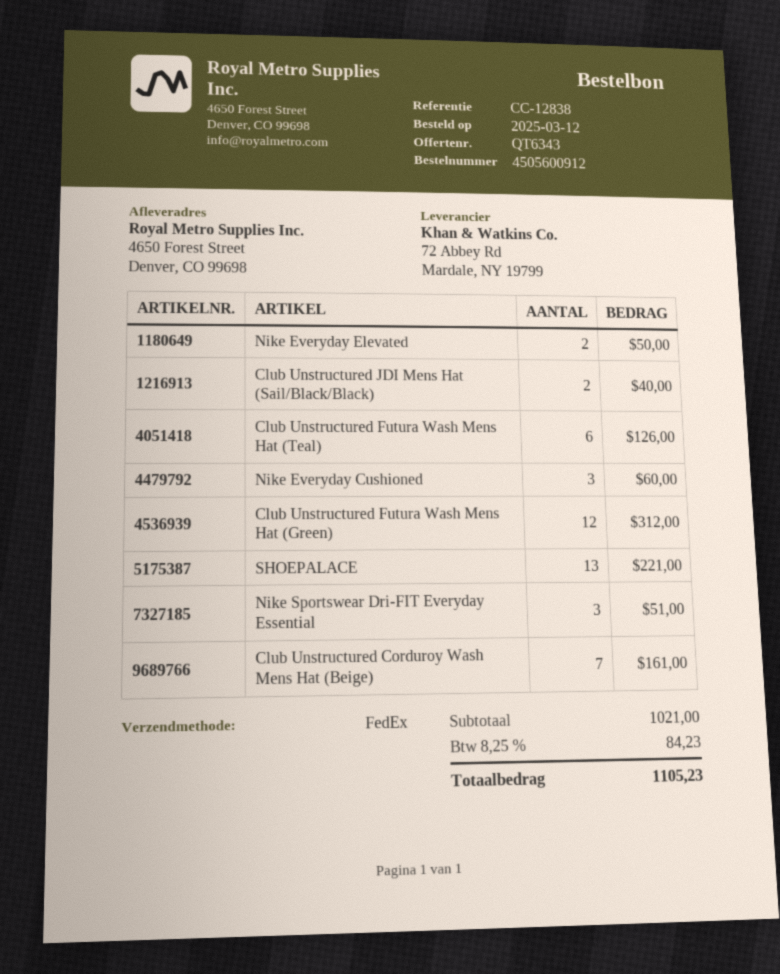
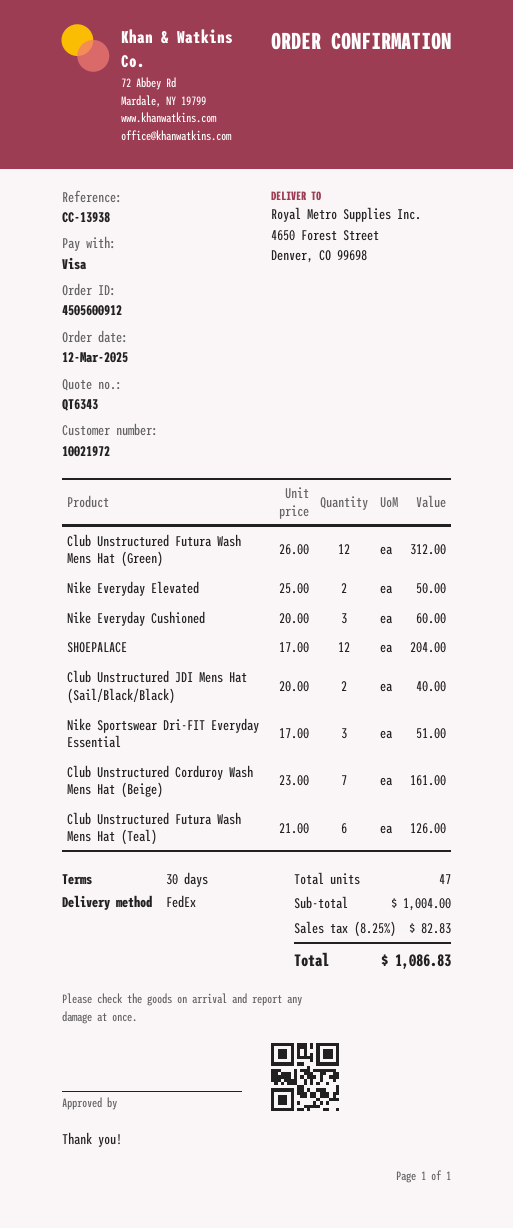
reference: CC-12838 -> CC-13938
SHOEPALACE: 13 for 221.00 -> 12 for 204.00
subtotal: 1021.00 -> 1004.00
tax: 8.25% = 84.23 -> 8.25% = 82.83
total: 1105.23 -> 1086.83

